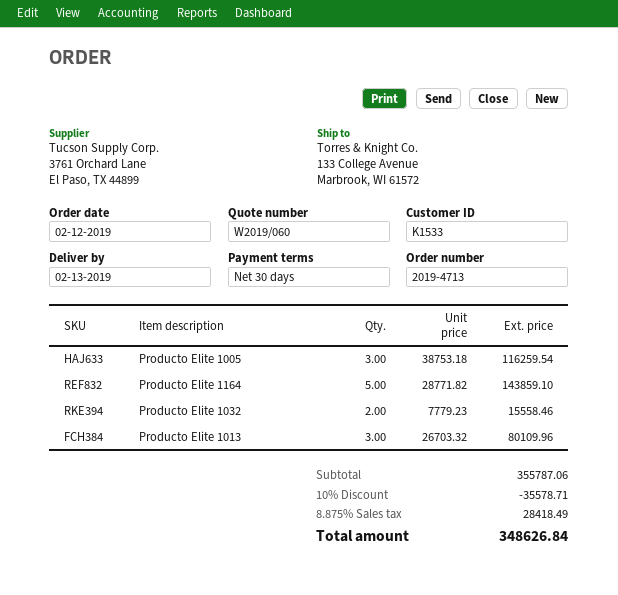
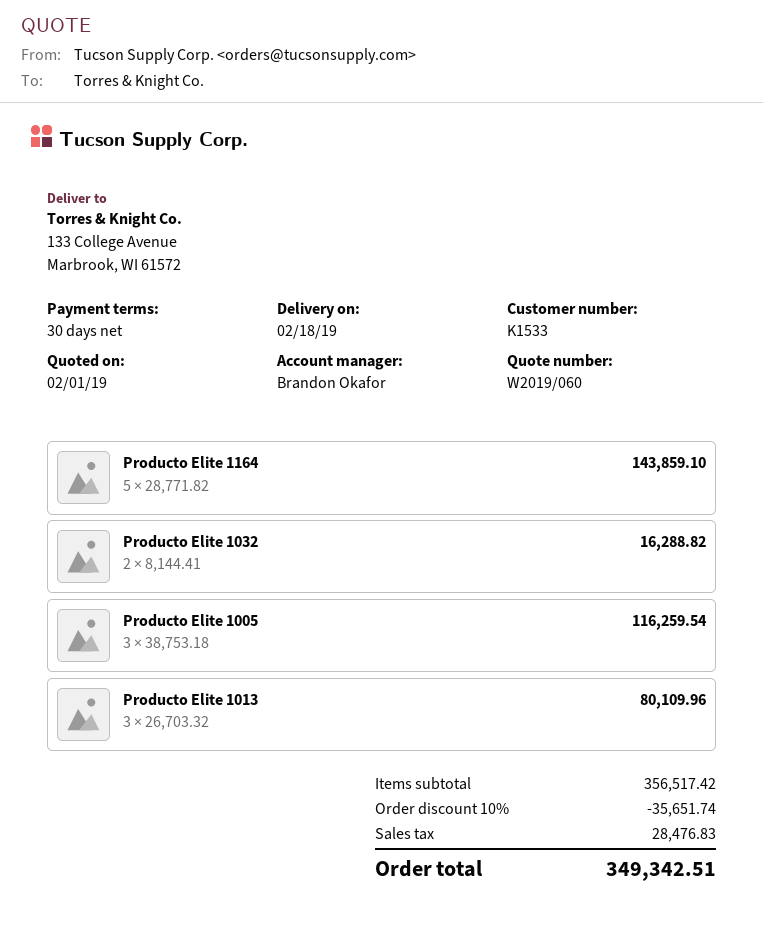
delivery date: 2019-02-13 -> 2019-02-18
Producto Elite 1032: 2 x 7779.23 = 15558.46 -> 2 x 8144.41 = 16288.82
subtotal: 355787.06 -> 356517.42
discount: 10% = 35578.71 -> 10% = 35651.74
tax: 28418.49 -> 28476.83
total: 348626.84 -> 349342.51

